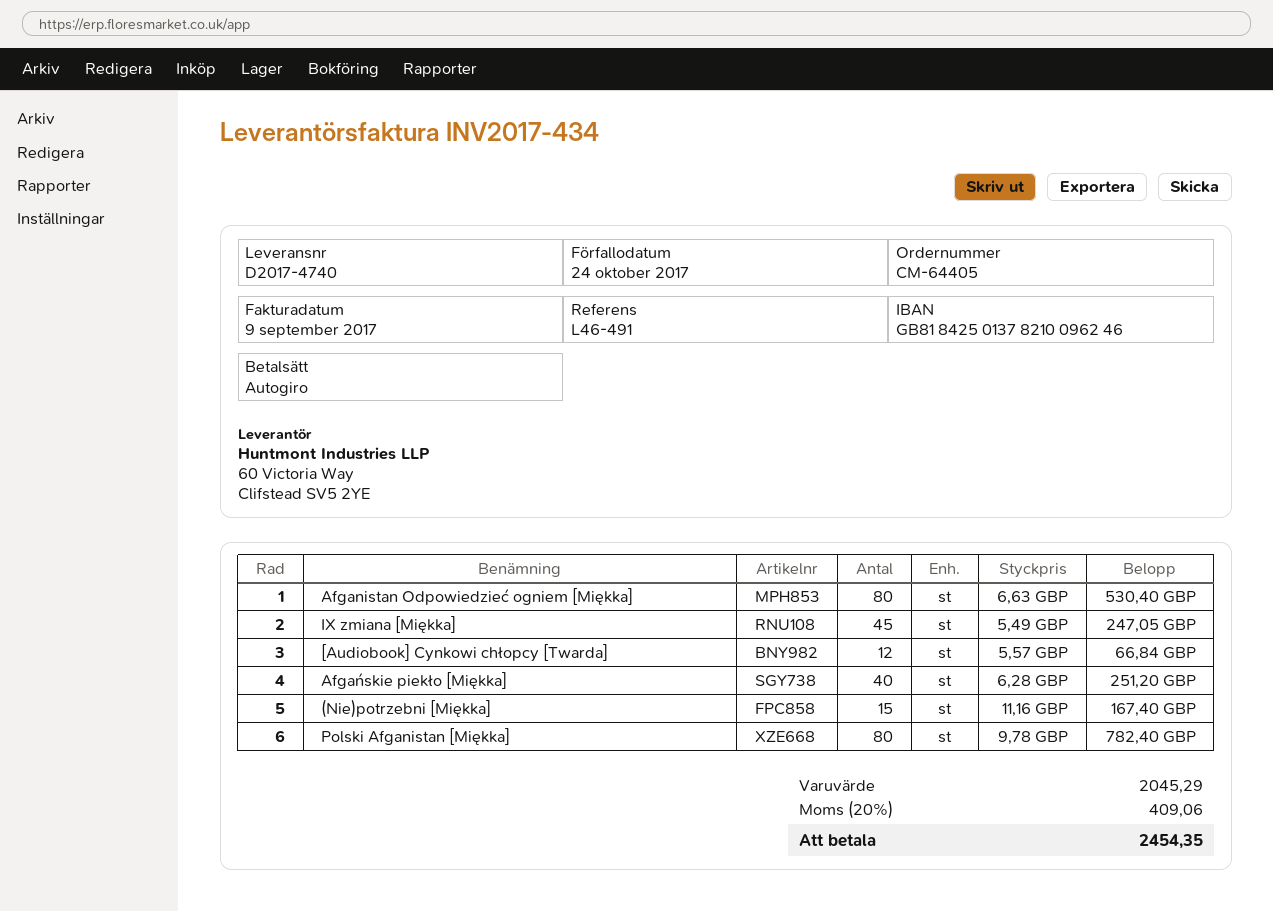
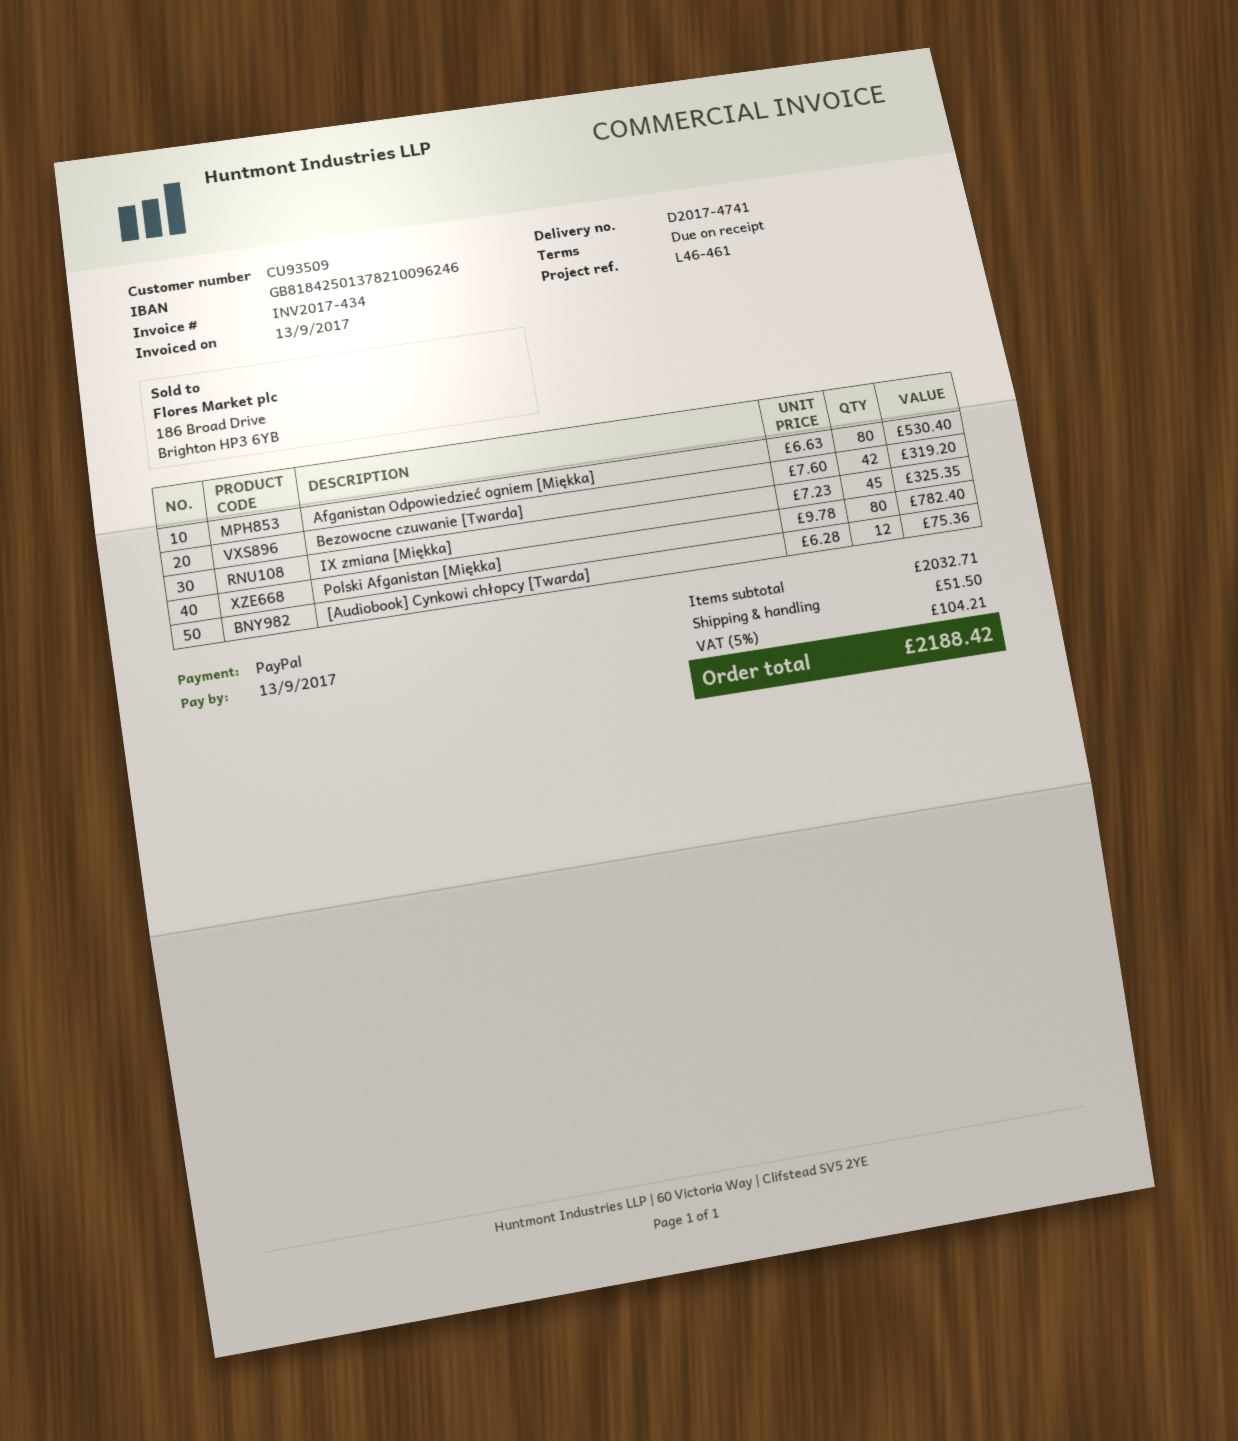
delivery note number: D2017-4740 -> D2017-4741
invoice date: 2017-09-09 -> 2017-09-13
due date: 2017-10-24 -> 2017-09-13
reference: L46-491 -> L46-461
payment method: direct debit -> PayPal
IX zmiana [Miękka]: 45 x 5.49 = 247.05 -> 45 x 7.23 = 325.35
[Audiobook] Cynkowi chłopcy [Twarda]: 12 x 5.57 = 66.84 -> 12 x 6.28 = 75.36
Afgańskie piekło [Miękka]: 40 x 6.28 = 251.20 -> none
(Nie)potrzebni [Miękka]: 15 x 11.16 = 167.40 -> none
Bezowocne czuwanie [Twarda]: none -> 42 x 7.60 = 319.20
subtotal: 2045.29 -> 2032.71
shipping: none -> 51.50
tax: 20% = 409.06 -> 5% = 104.21
total: 2454.35 -> 2188.42

